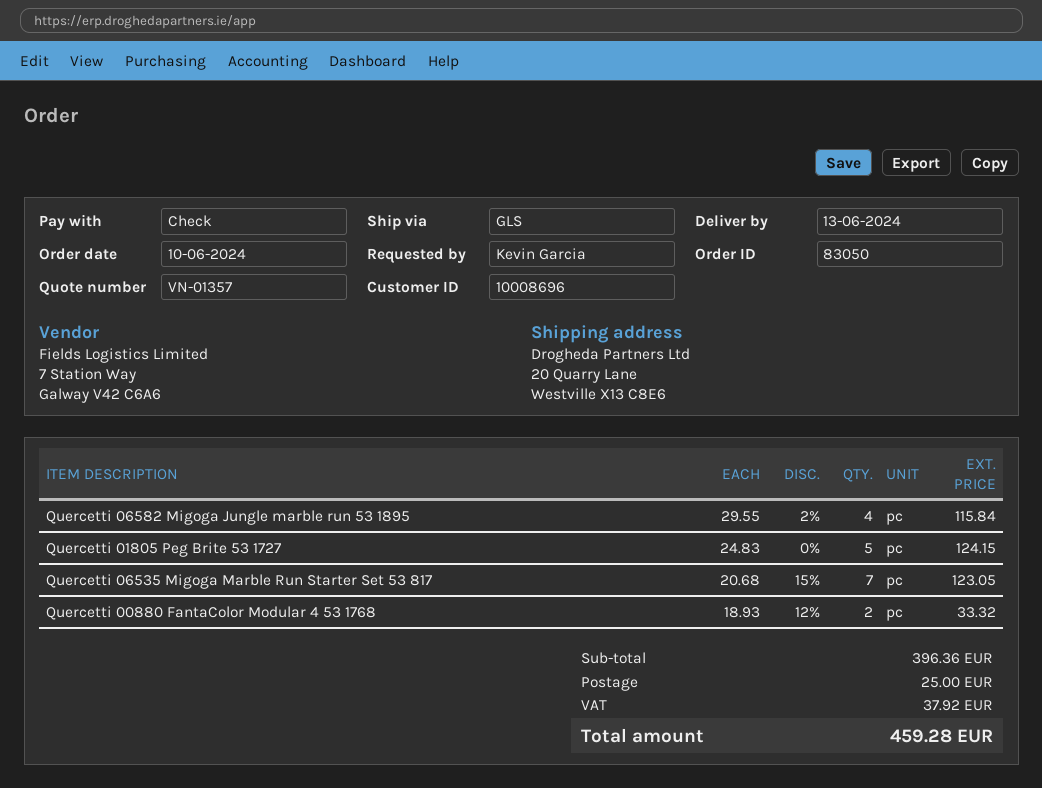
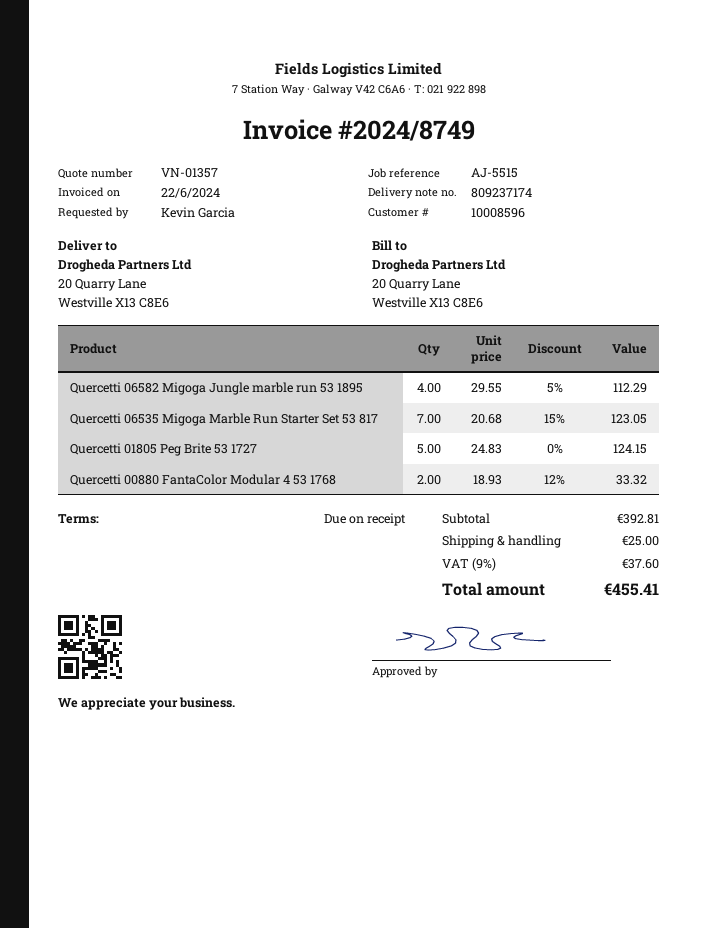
customer number: 10008696 -> 10008596
Quercetti 06582 Migoga Jungle marble run 53 1895: 4 x 29.55 - 2% = 115.84 -> 4 x 29.55 - 5% = 112.29
subtotal: 396.36 -> 392.81
tax: 37.92 -> 37.60
total: 459.28 -> 455.41

